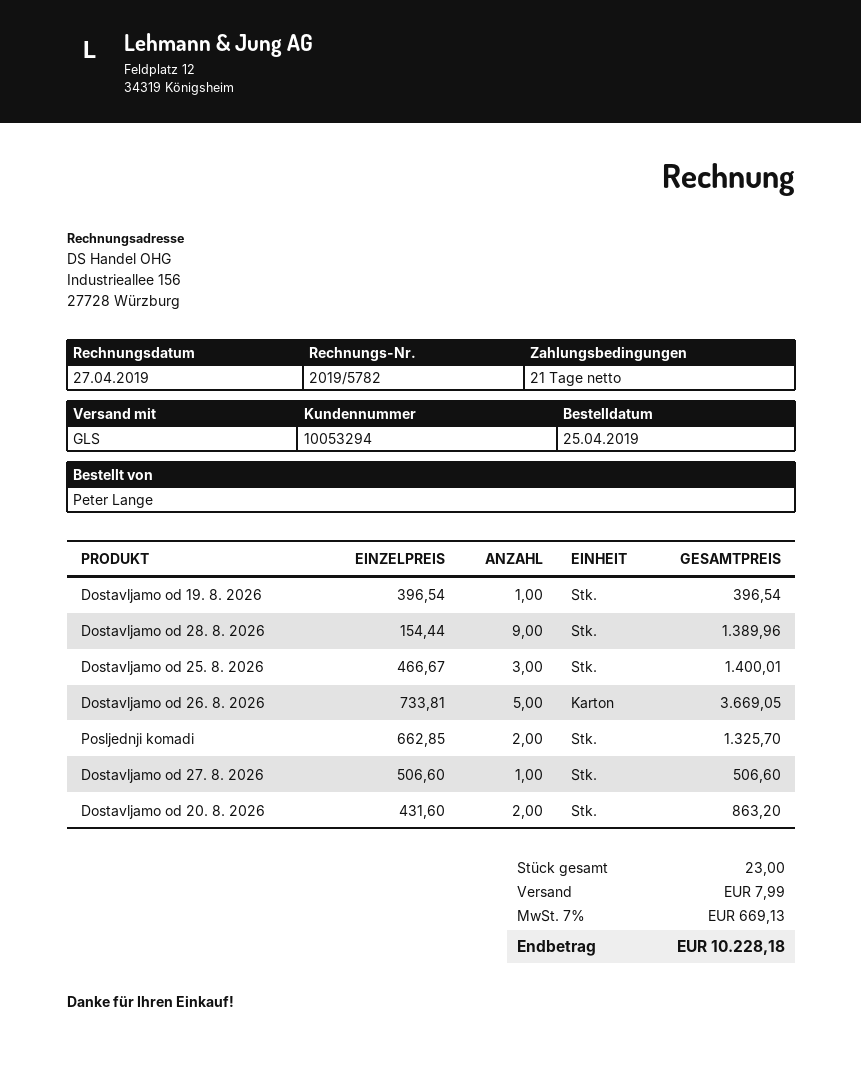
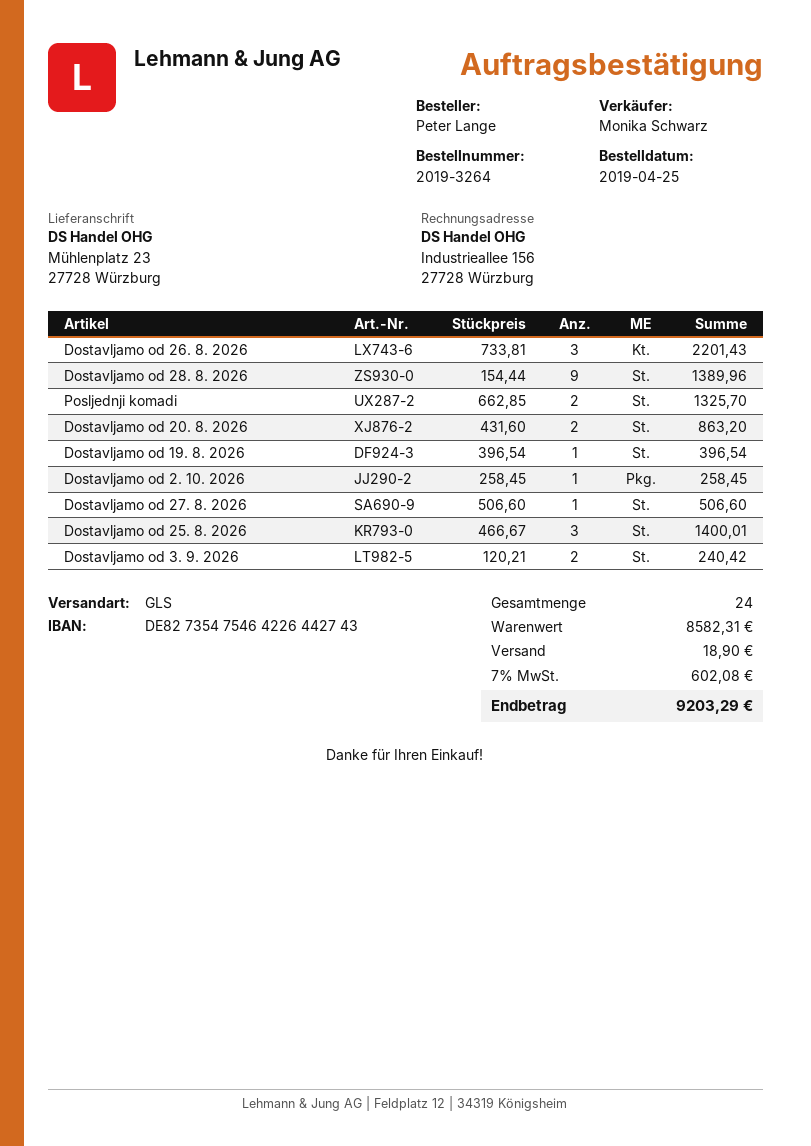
Dostavljamo od 26. 8. 2026: 5 x 733.81 = 3669.05 -> 3 x 733.81 = 2201.43
Dostavljamo od 2. 10. 2026: none -> 1 x 258.45 = 258.45
Dostavljamo od 3. 9. 2026: none -> 2 x 120.21 = 240.42
total quantity: 23 -> 24
shipping: 7.99 -> 18.90
tax: 7% = 669.13 -> 7% = 602.08
total: 10228.18 -> 9203.29

